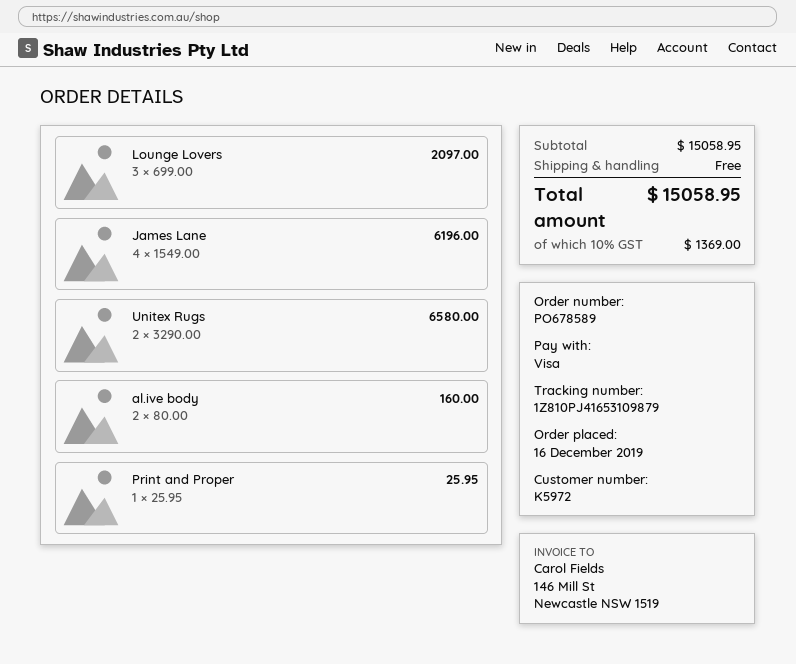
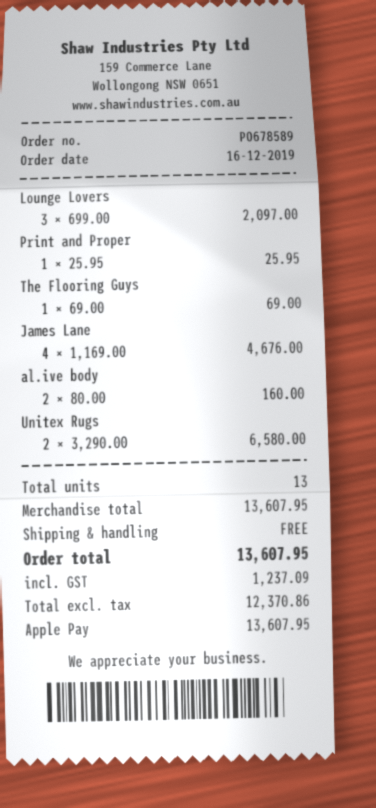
payment method: Visa -> Apple Pay
James Lane: 4 x 1549.00 = 6196.00 -> 4 x 1169.00 = 4676.00
The Flooring Guys: none -> 1 x 69.00 = 69.00
subtotal: 15058.95 -> 13607.95
tax: 1369.00 -> 1237.09
total: 15058.95 -> 13607.95

